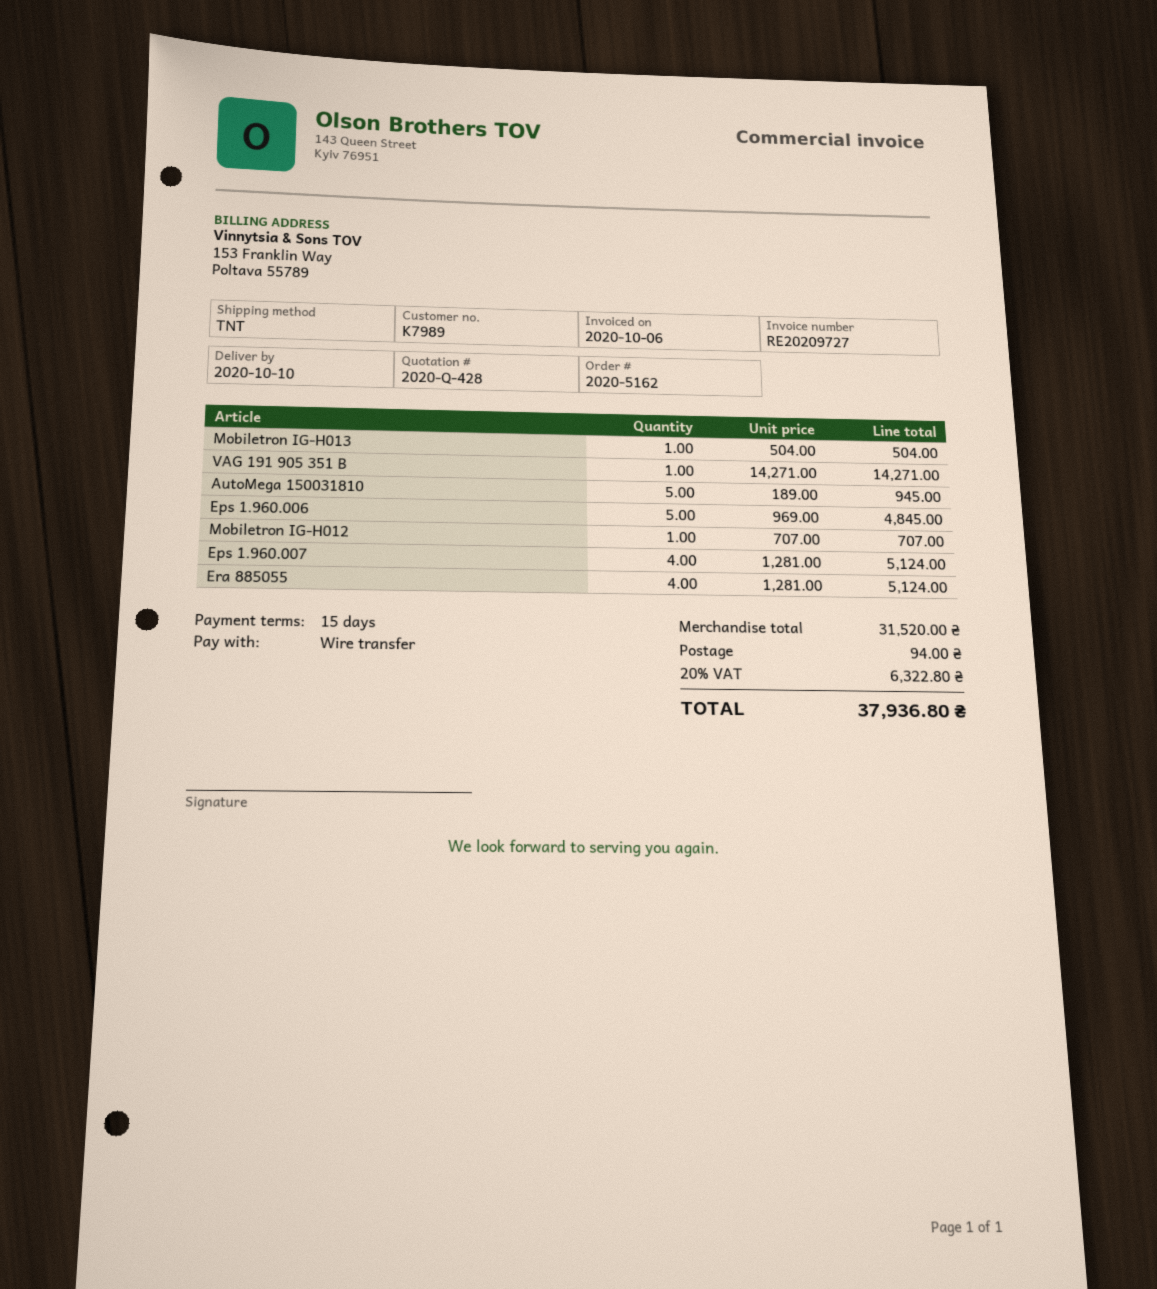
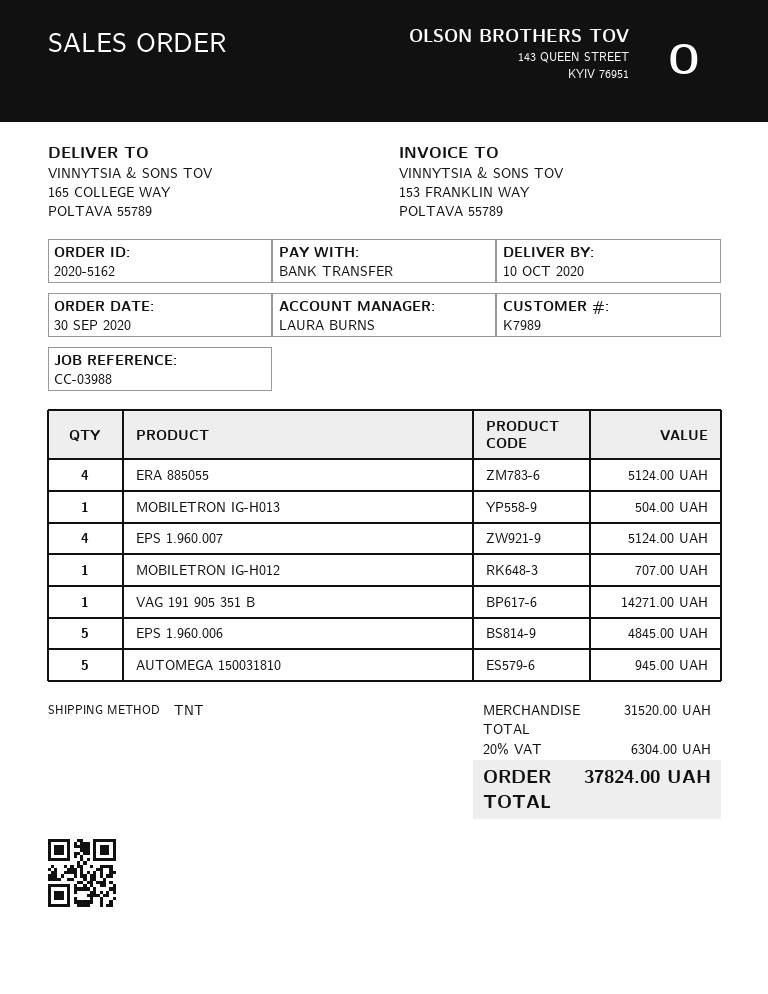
shipping: 94.00 -> none
tax: 20% = 6322.80 -> 20% = 6304.00
total: 37936.80 -> 37824.00

